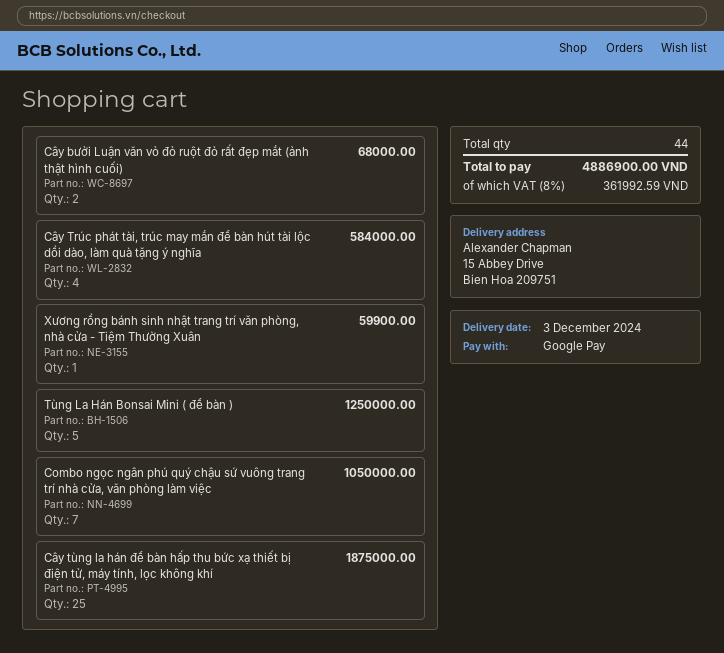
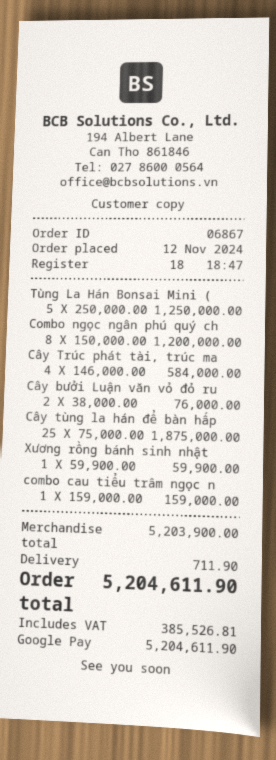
Cây bưởi Luận văn vỏ đỏ ruột đỏ rất đẹp mắt (ảnh thật hình cuối): 2 for 68000.00 -> 2 for 76000.00
Combo ngọc ngân phú quý chậu sứ vuông trang trí nhà cửa, văn phòng làm việc: 7 for 1050000.00 -> 8 for 1200000.00
combo cau tiểu trâm ngọc n: none -> 1 for 159000.00
shipping: none -> 711.90
tax: 361992.59 -> 385526.81
total: 4886900.00 -> 5204611.90

